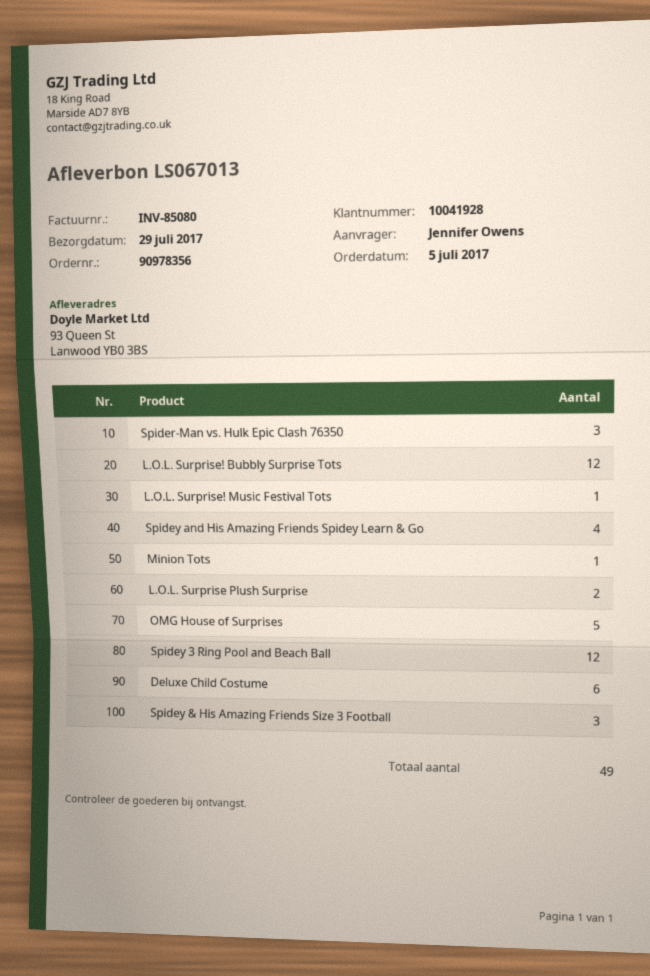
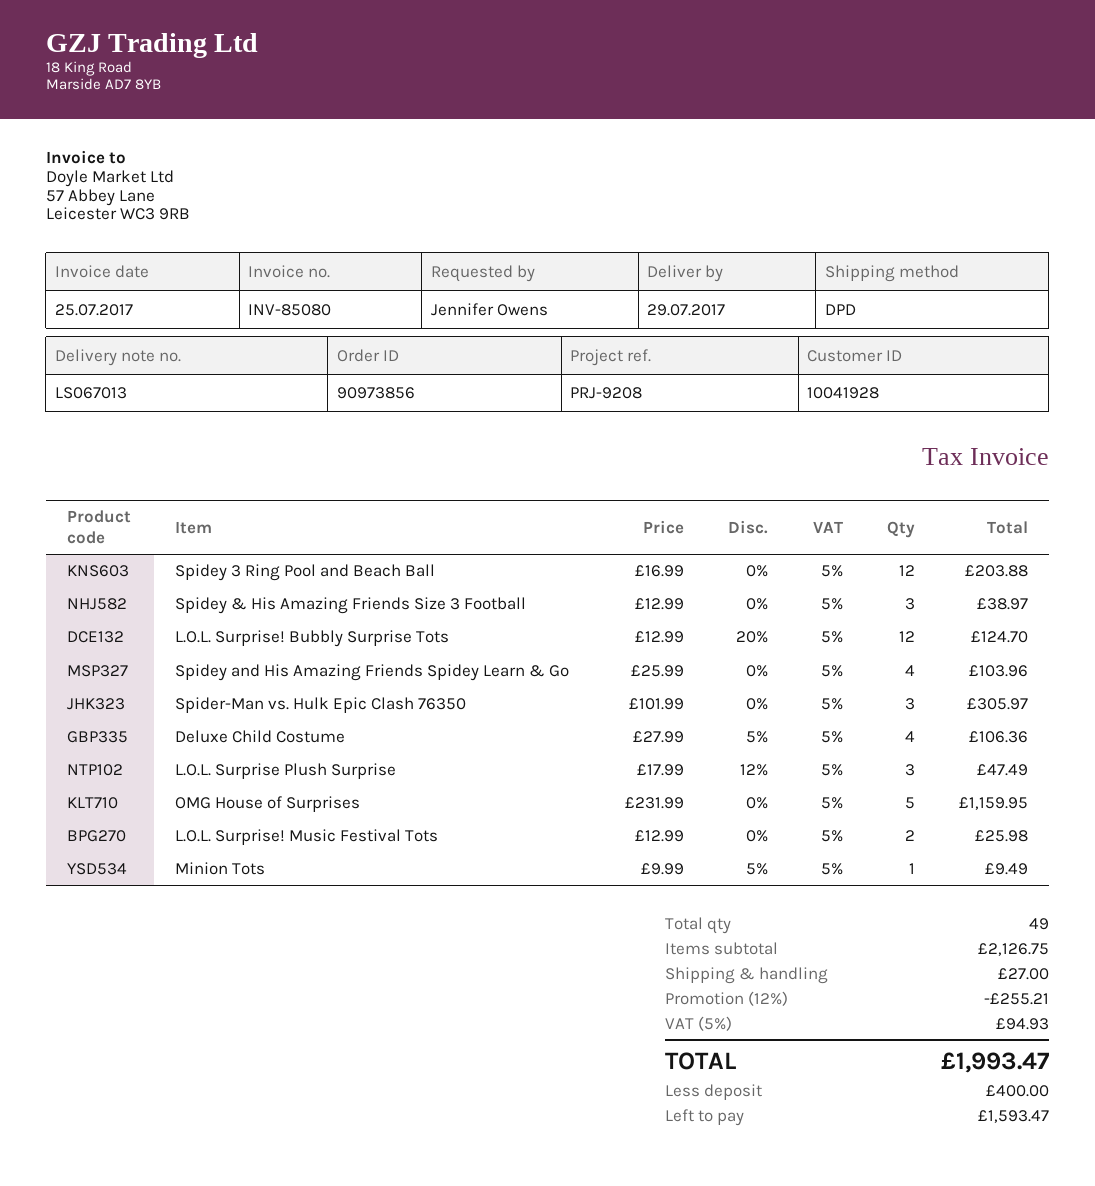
order number: 90978356 -> 90973856
L.O.L. Surprise! Music Festival Tots: 1 -> 2
L.O.L. Surprise Plush Surprise: 2 -> 3
Deluxe Child Costume: 6 -> 4

